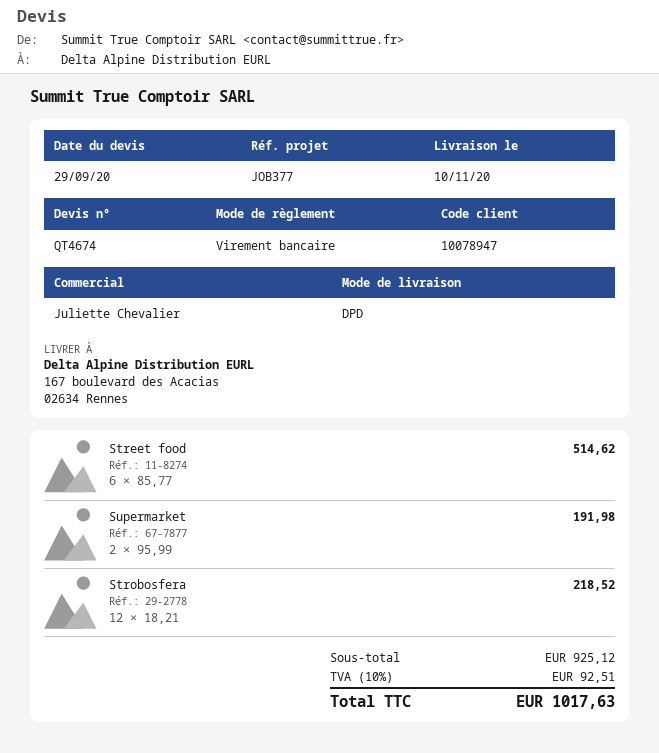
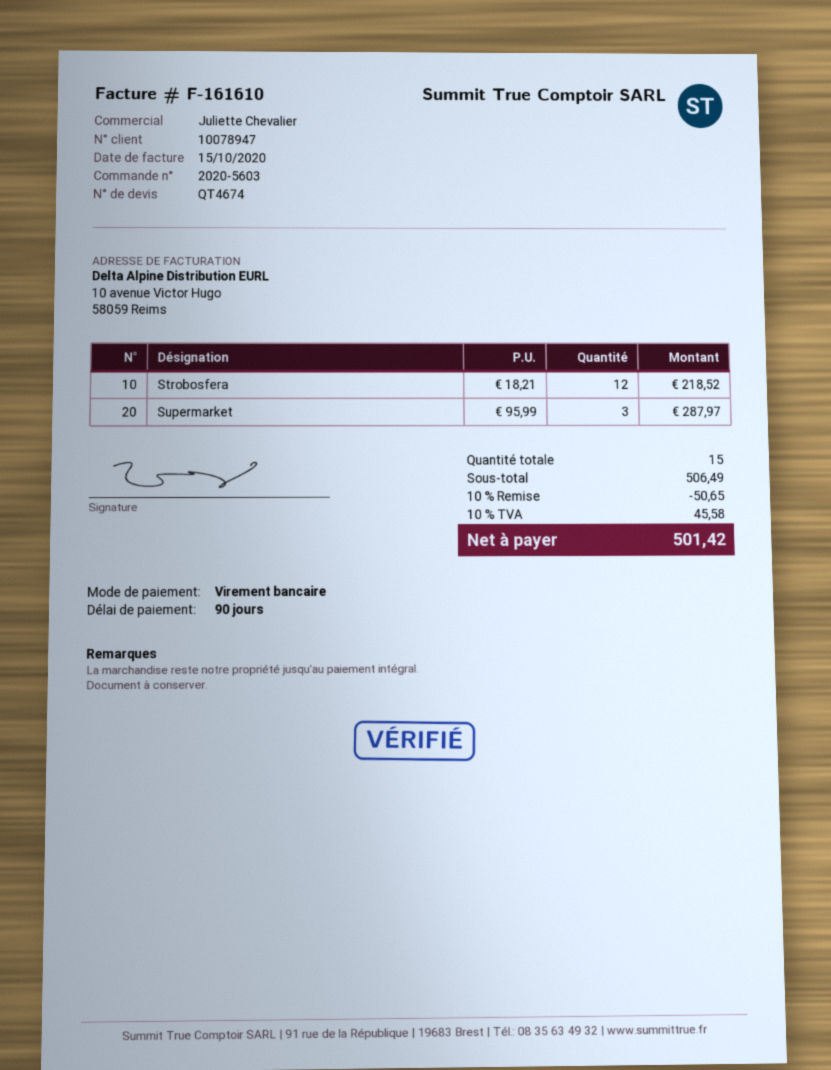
Street food: 6 x 85.77 = 514.62 -> none
Supermarket: 2 x 95.99 = 191.98 -> 3 x 95.99 = 287.97
subtotal: 925.12 -> 506.49
discount: none -> 10% = 50.65
tax: 10% = 92.51 -> 10% = 45.58
total: 1017.63 -> 501.42

